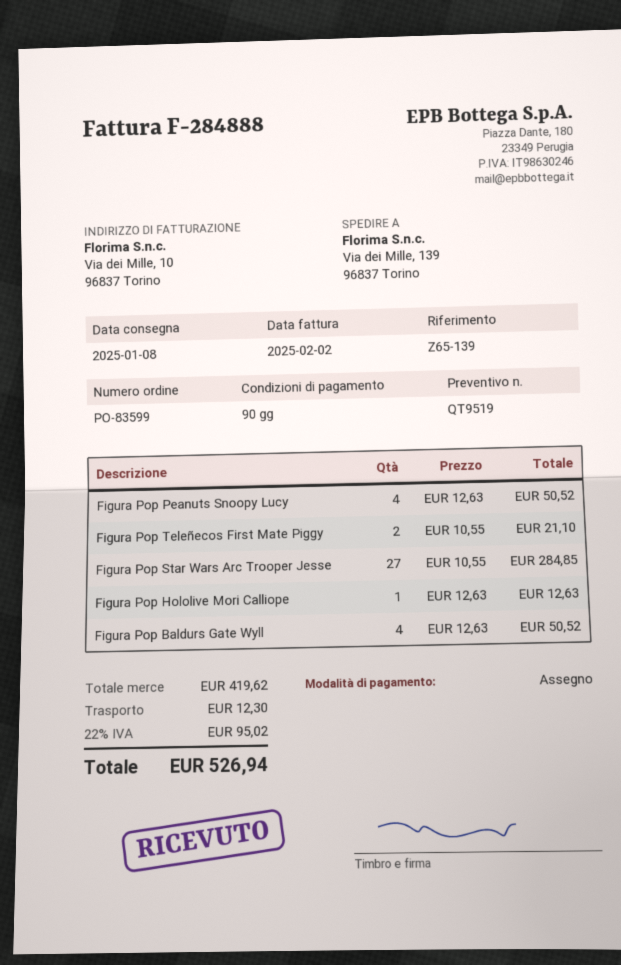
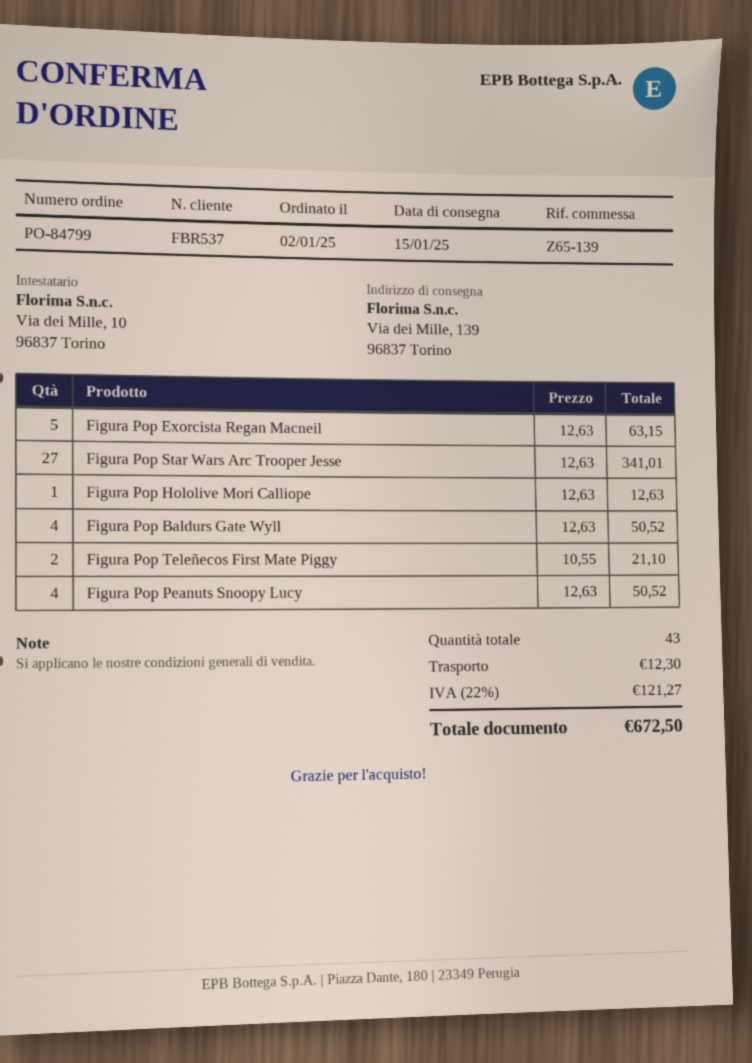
order number: PO-83599 -> PO-84799
delivery date: 2025-01-08 -> 2025-01-15
Figura Pop Star Wars Arc Trooper Jesse: 27 x 10.55 = 284.85 -> 27 x 12.63 = 341.01
Figura Pop Exorcista Regan Macneil: none -> 5 x 12.63 = 63.15
tax: 22% = 95.02 -> 22% = 121.27
total: 526.94 -> 672.50

